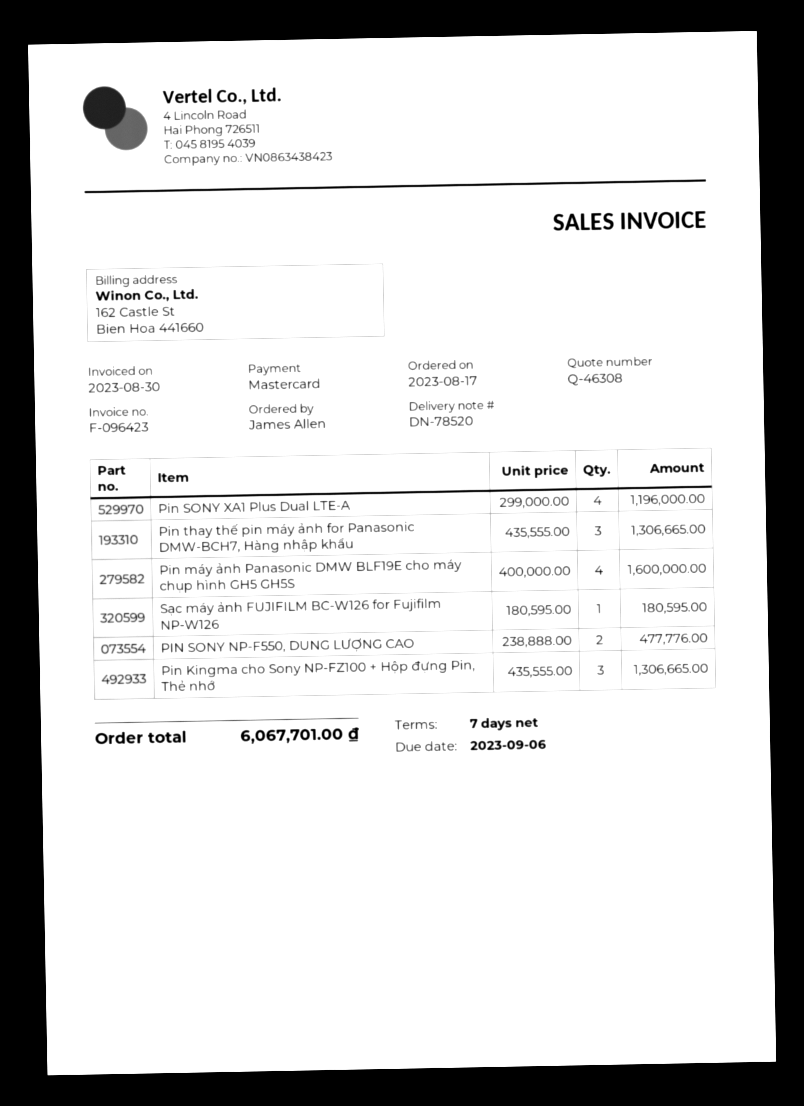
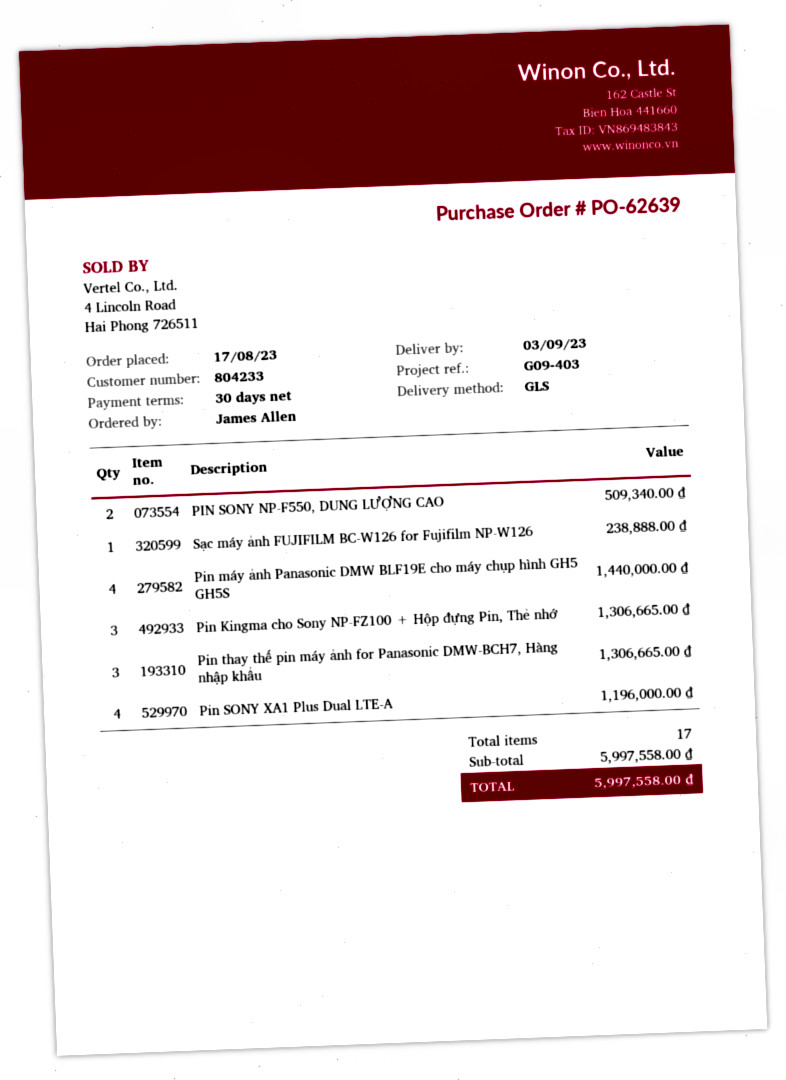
payment terms: 7 days -> 30 days
Pin máy ảnh Panasonic DMW BLF19E cho máy chụp hình GH5 GH5S: 4 for 1600000.00 -> 4 for 1440000.00
Sạc máy ảnh FUJIFILM BC-W126 for Fujifilm NP-W126: 1 for 180595.00 -> 1 for 238888.00
PIN SONY NP-F550, DUNG LƯỢNG CAO: 2 for 477776.00 -> 2 for 509340.00
total: 6067701.00 -> 5997558.00

